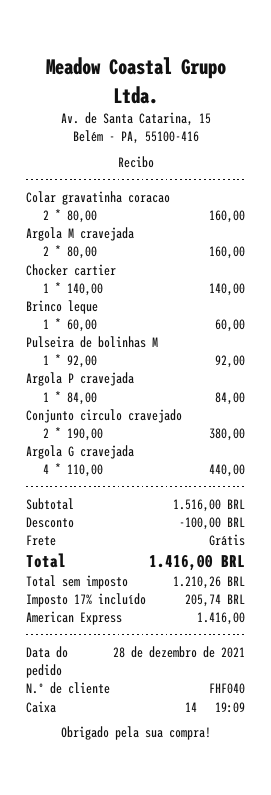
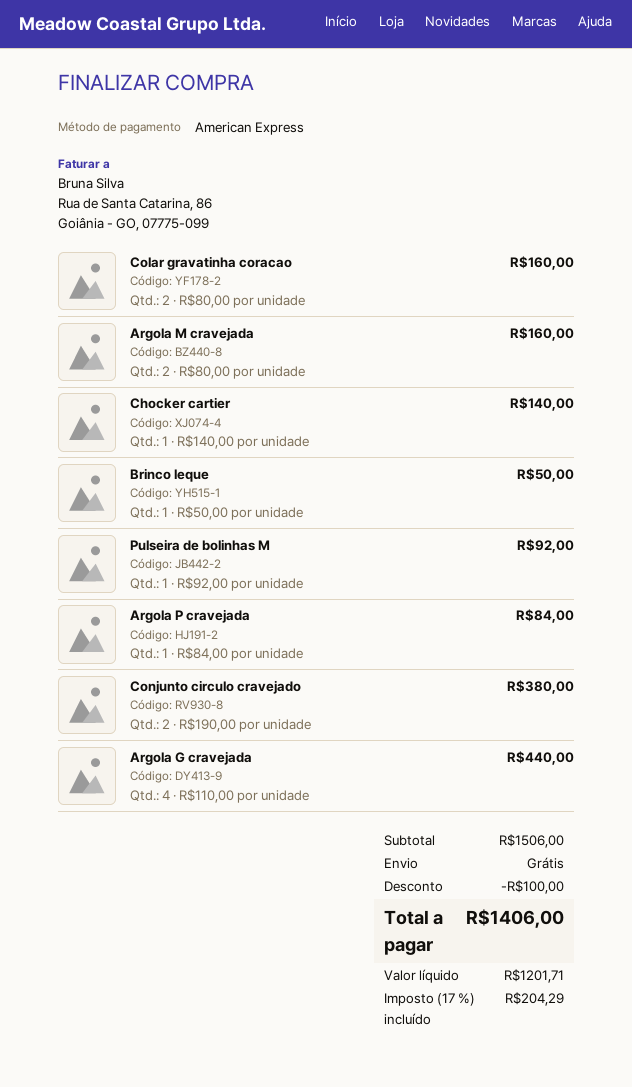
Brinco leque: 1 x 60.00 = 60.00 -> 1 x 50.00 = 50.00
subtotal: 1516.00 -> 1506.00
net: 1210.26 -> 1201.71
tax: 17% = 205.74 -> 17% = 204.29
total: 1416.00 -> 1406.00

